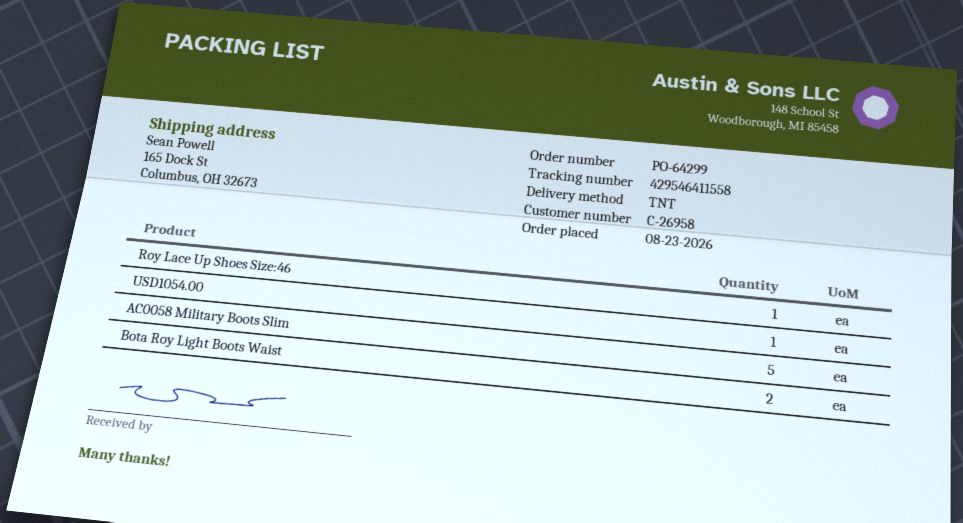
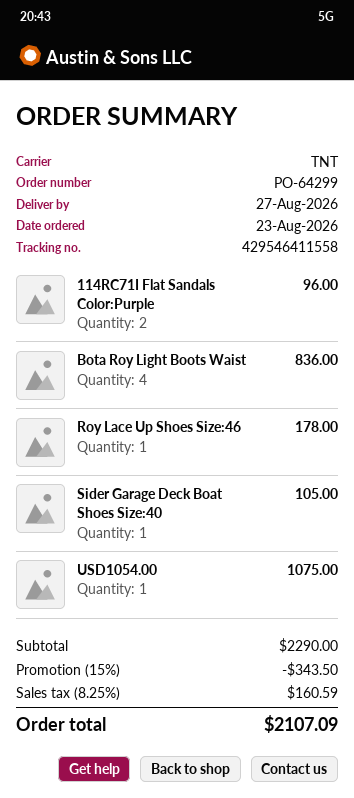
AC0058 Military Boots Slim: 5 -> none
Bota Roy Light Boots Waist: 2 -> 4
114RC71I Flat Sandals Color:Purple: none -> 2
Sider Garage Deck Boat Shoes Size:40: none -> 1

